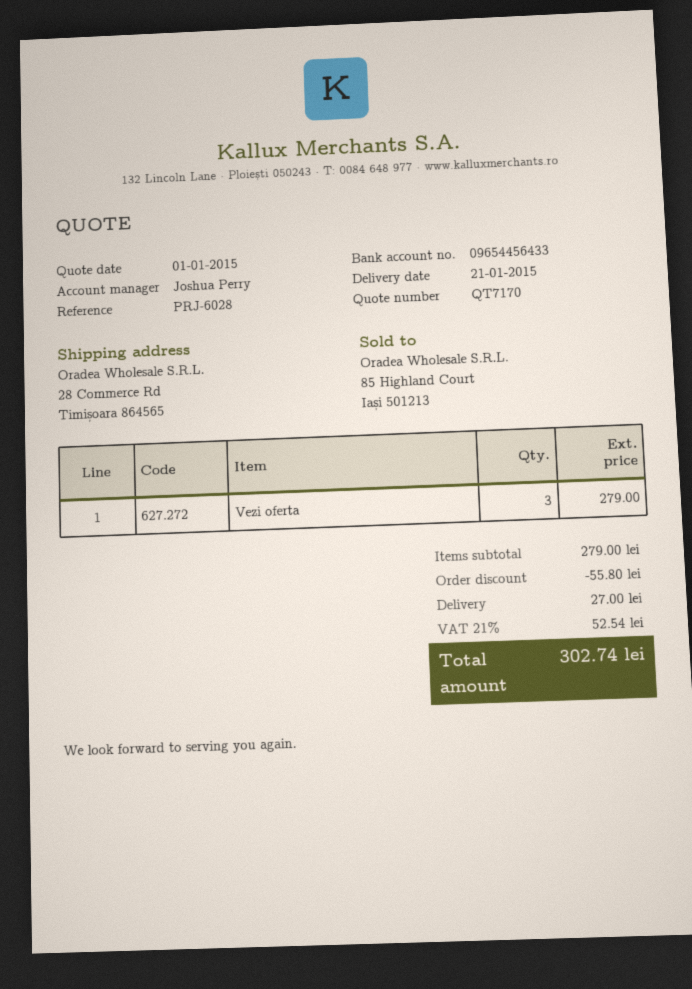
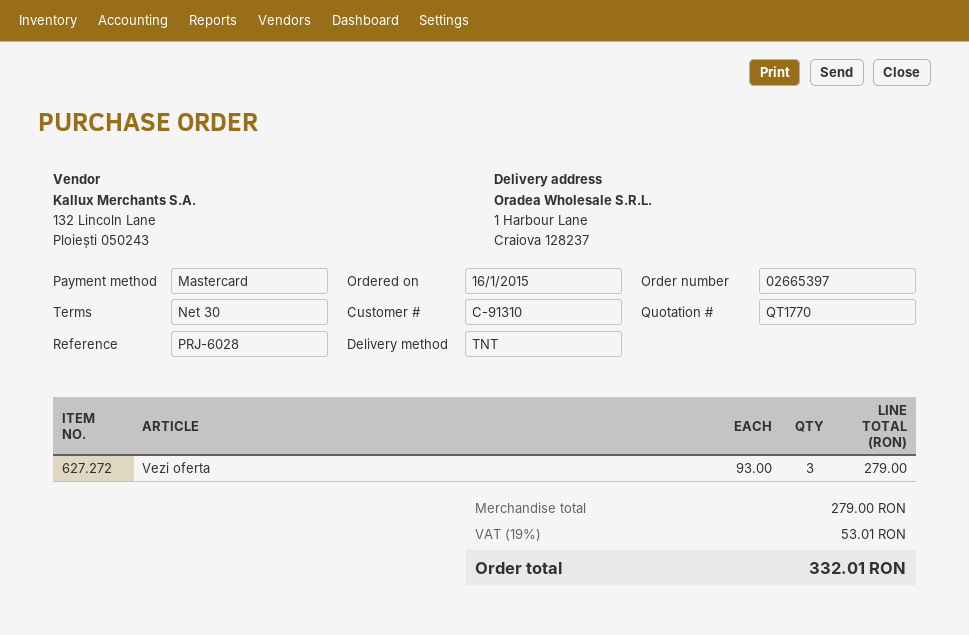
quote number: QT7170 -> QT1770
ship to: 28 Commerce Rd, Timișoara 864565 -> 1 Harbour Lane, Craiova 128237
discount: 55.80 -> none
shipping: 27.00 -> none
tax: 21% = 52.54 -> 19% = 53.01
total: 302.74 -> 332.01

